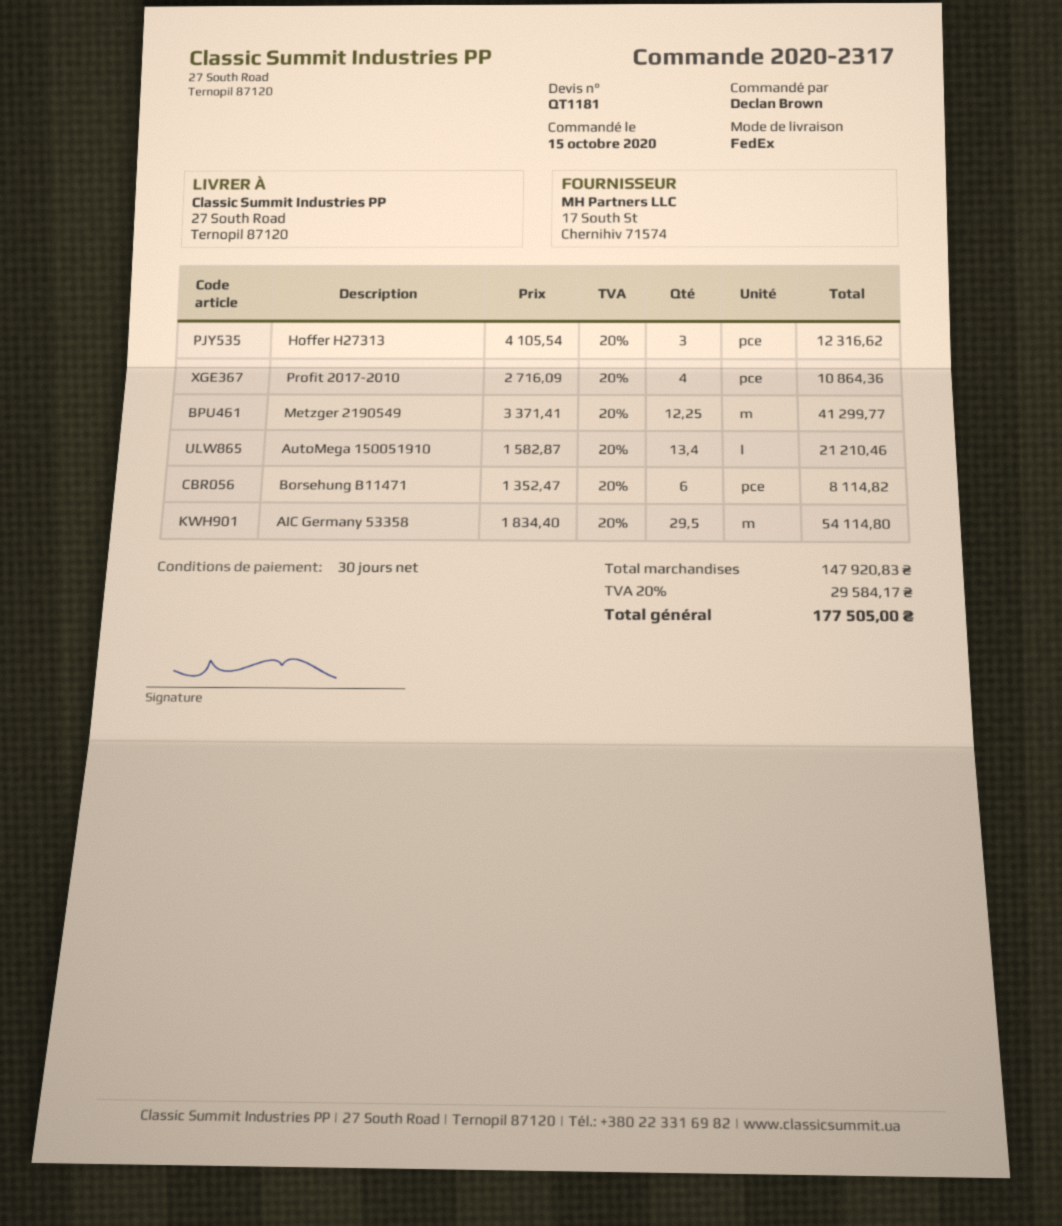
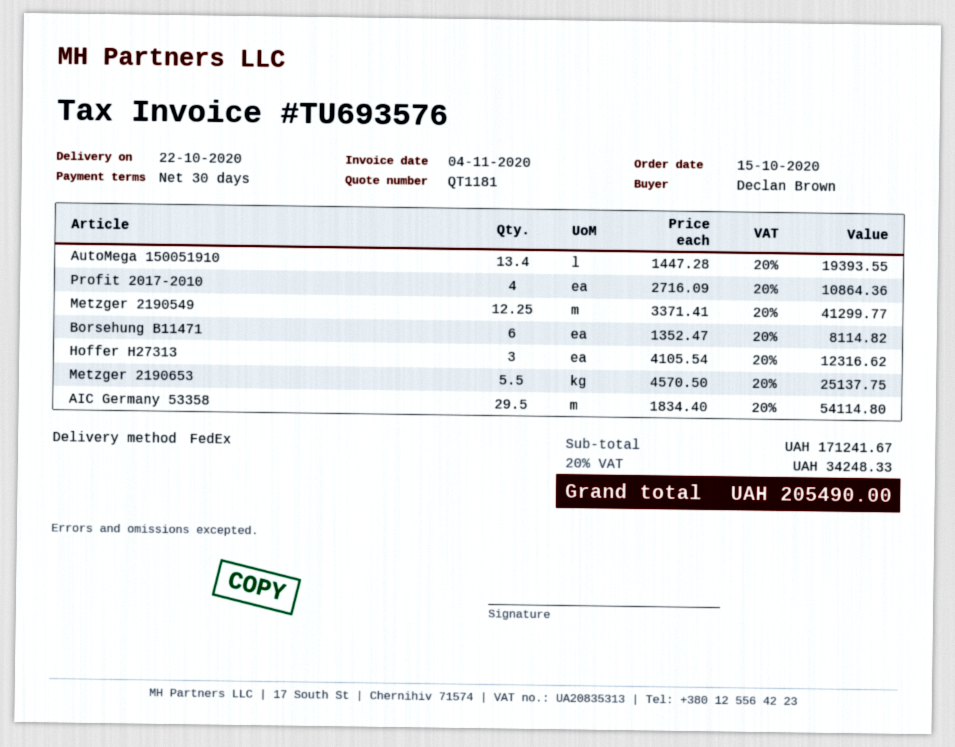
AutoMega 150051910: 13.4 x 1582.87 = 21210.46 -> 13.4 x 1447.28 = 19393.55
Metzger 2190653: none -> 5.5 x 4570.50 = 25137.75
subtotal: 147920.83 -> 171241.67
tax: 20% = 29584.17 -> 20% = 34248.33
total: 177505.00 -> 205490.00

